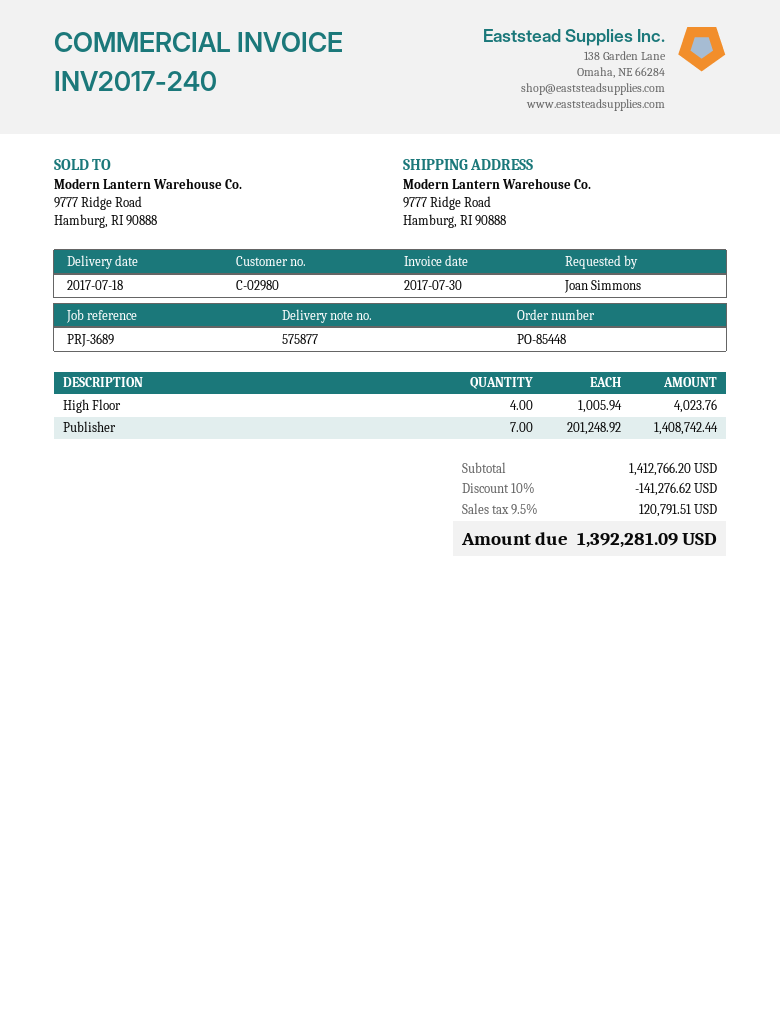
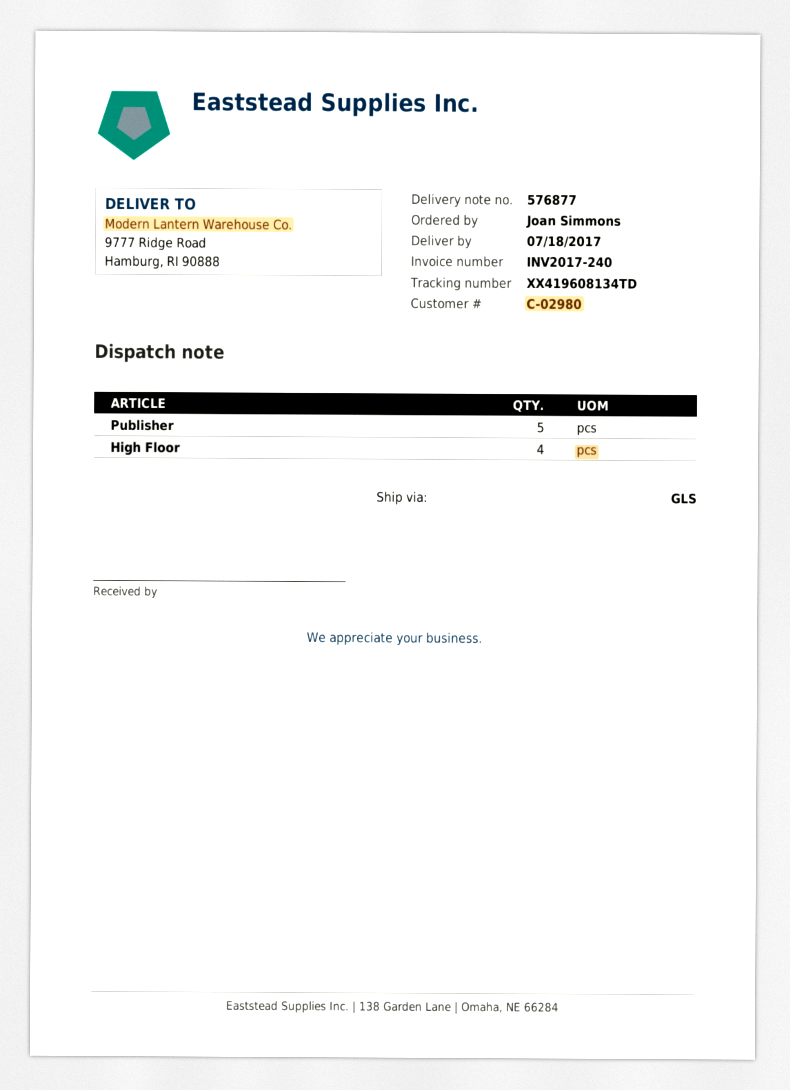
delivery note number: 575877 -> 576877
Publisher: 7 -> 5

